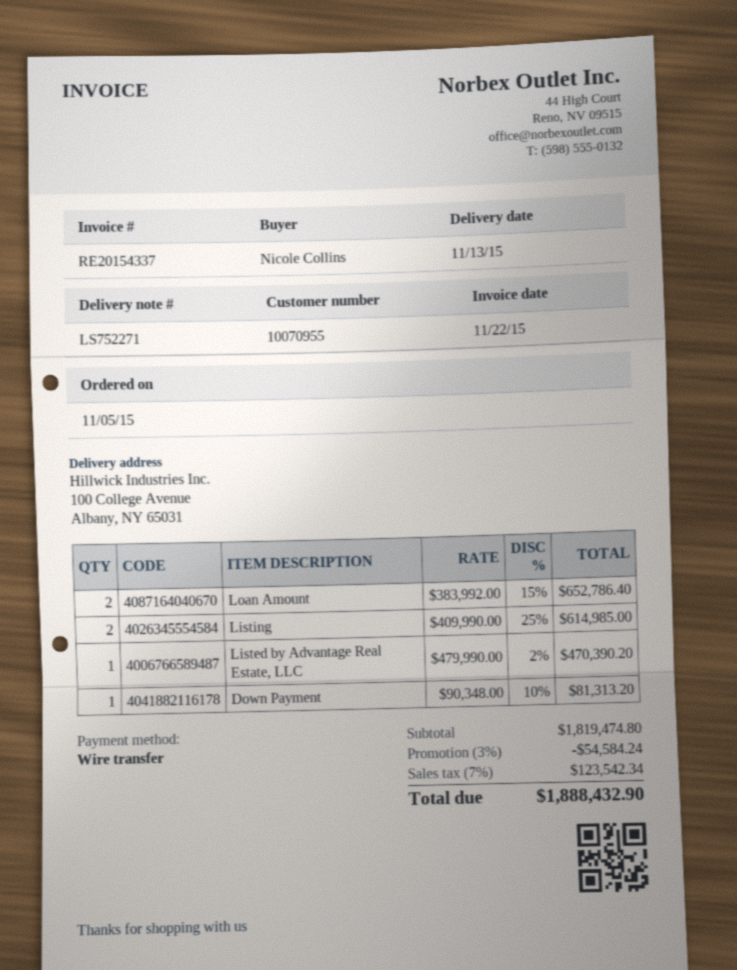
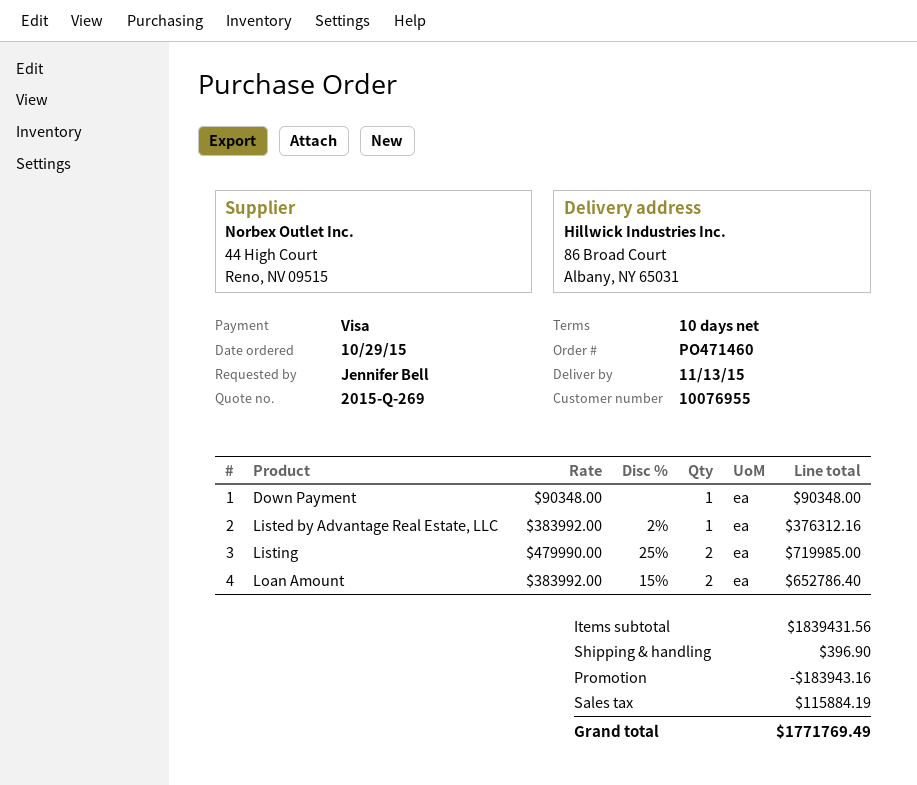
order date: 2015-11-05 -> 2015-10-29
customer number: 10070955 -> 10076955
ordered by: Nicole Collins -> Jennifer Bell
payment method: bank transfer -> Visa
ship to: 100 College Avenue, Albany, NY 65031 -> 86 Broad Court, Albany, NY 65031
Listing: 2 x 409990.00 - 25% = 614985.00 -> 2 x 479990.00 - 25% = 719985.00
Listed by Advantage Real Estate, LLC: 1 x 479990.00 - 2% = 470390.20 -> 1 x 383992.00 - 2% = 376312.16
Down Payment: 1 x 90348.00 - 10% = 81313.20 -> 1 x 90348.00 = 90348.00
subtotal: 1819474.80 -> 1839431.56
discount: 54584.24 -> 183943.16
shipping: none -> 396.90
tax: 123542.34 -> 115884.19
total: 1888432.90 -> 1771769.49

